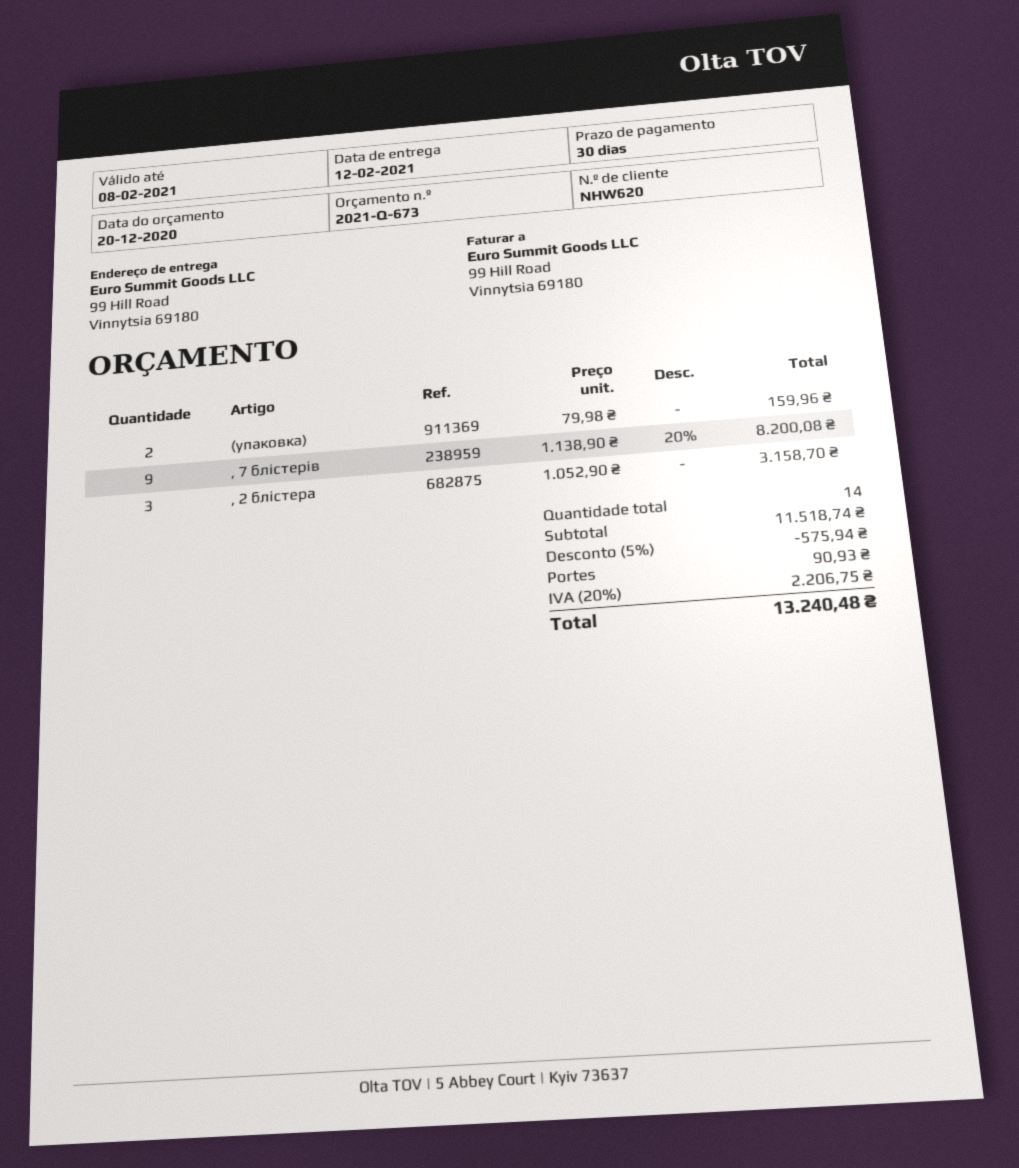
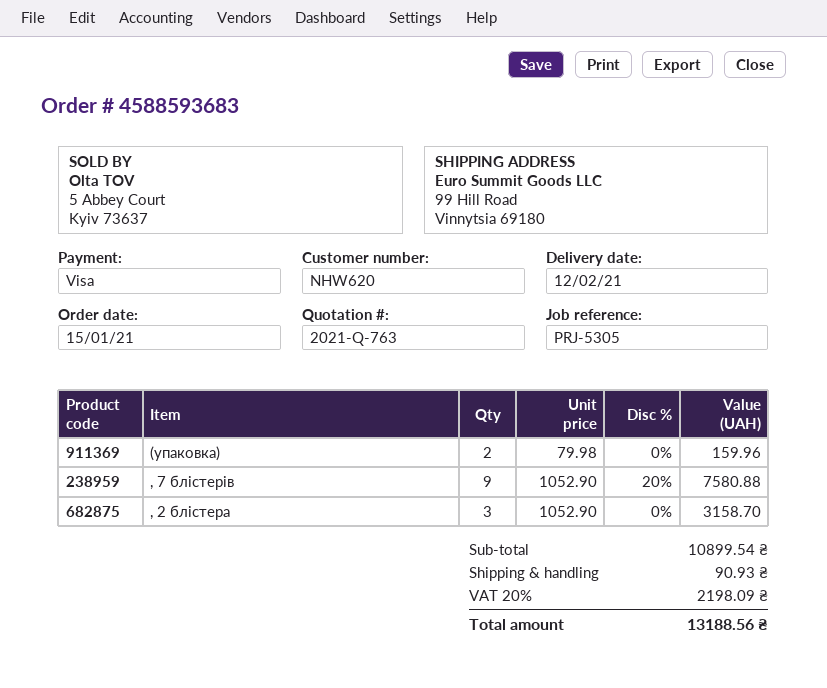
quote number: 2021-Q-673 -> 2021-Q-763
, 7 блістерів: 9 x 1138.90 - 20% = 8200.08 -> 9 x 1052.90 - 20% = 7580.88
subtotal: 11518.74 -> 10899.54
discount: 5% = 575.94 -> none
tax: 20% = 2206.75 -> 20% = 2198.09
total: 13240.48 -> 13188.56

